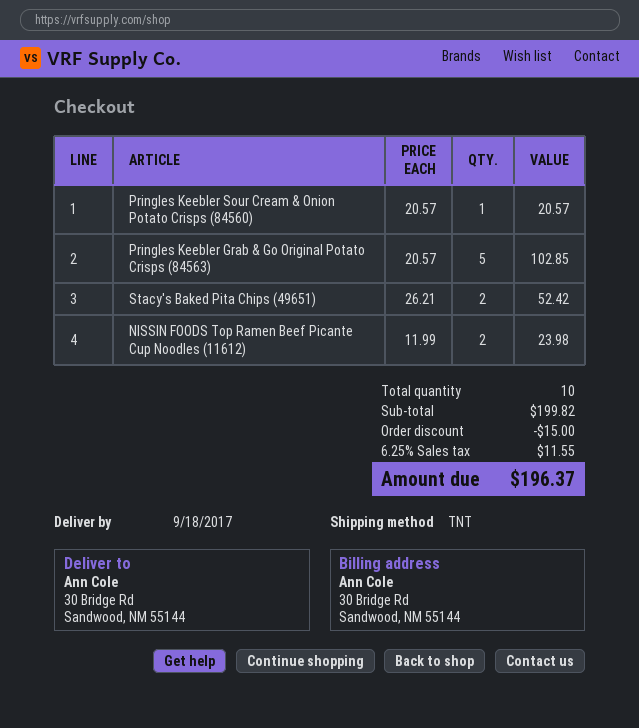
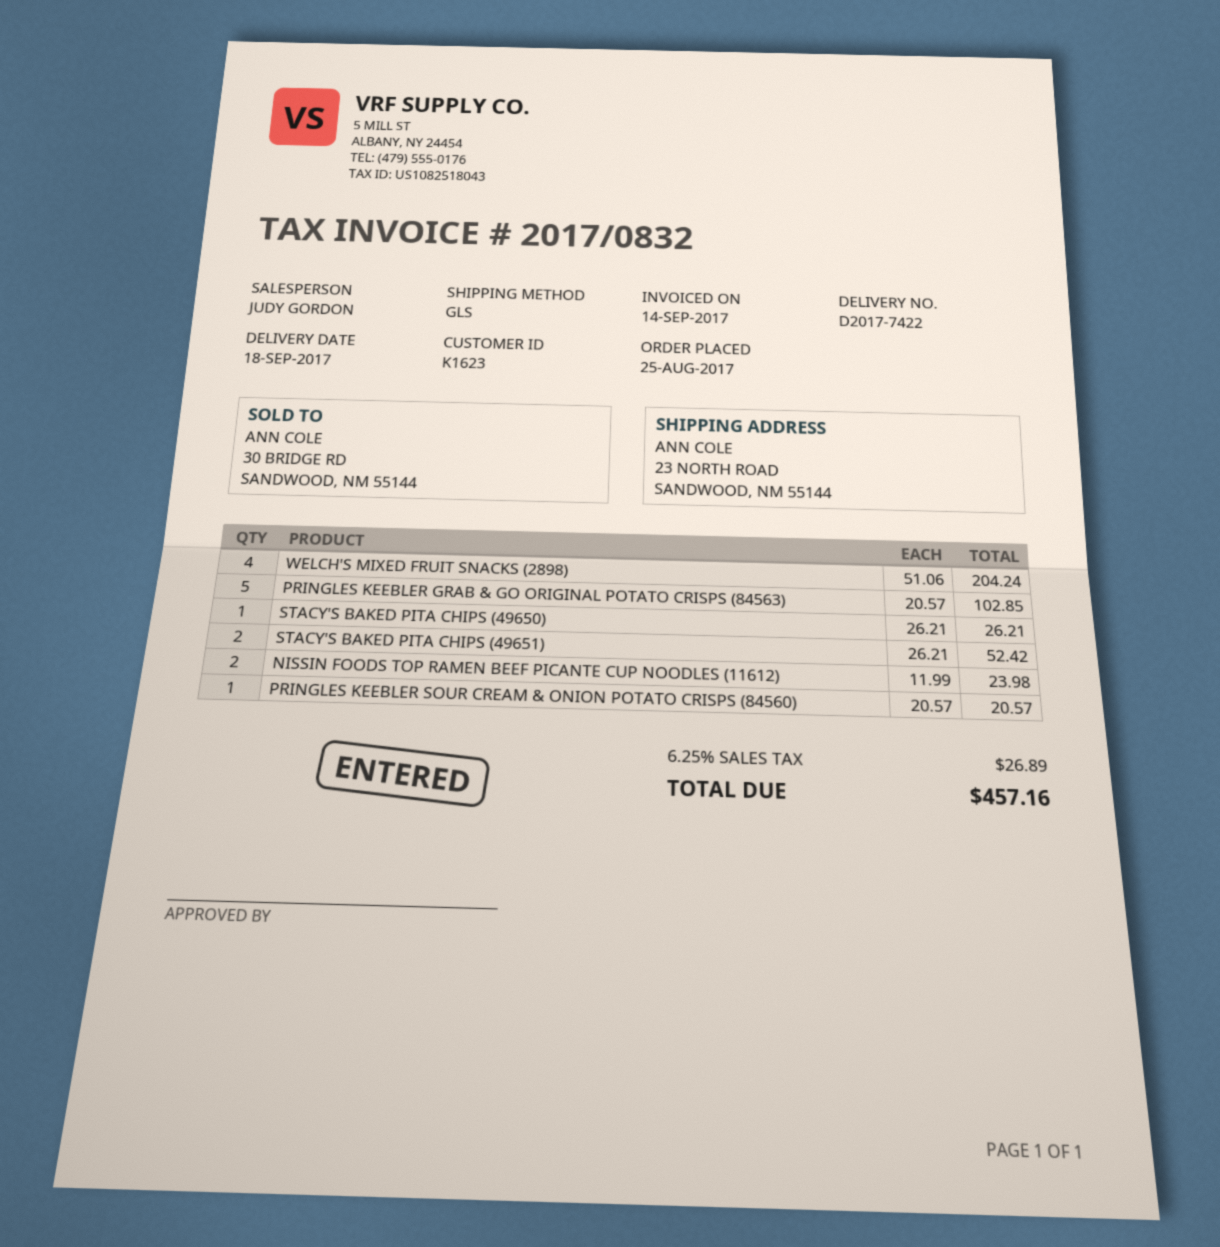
shipping method: TNT -> GLS
ship to: 30 Bridge Rd, Sandwood, NM 55144 -> 23 NORTH ROAD, SANDWOOD, NM 55144
WELCH'S MIXED FRUIT SNACKS (2898): none -> 4 x 51.06 = 204.24
STACY'S BAKED PITA CHIPS (49650): none -> 1 x 26.21 = 26.21
discount: 15.00 -> none
tax: 6.25% = 11.55 -> 6.25% = 26.89
total: 196.37 -> 457.16

